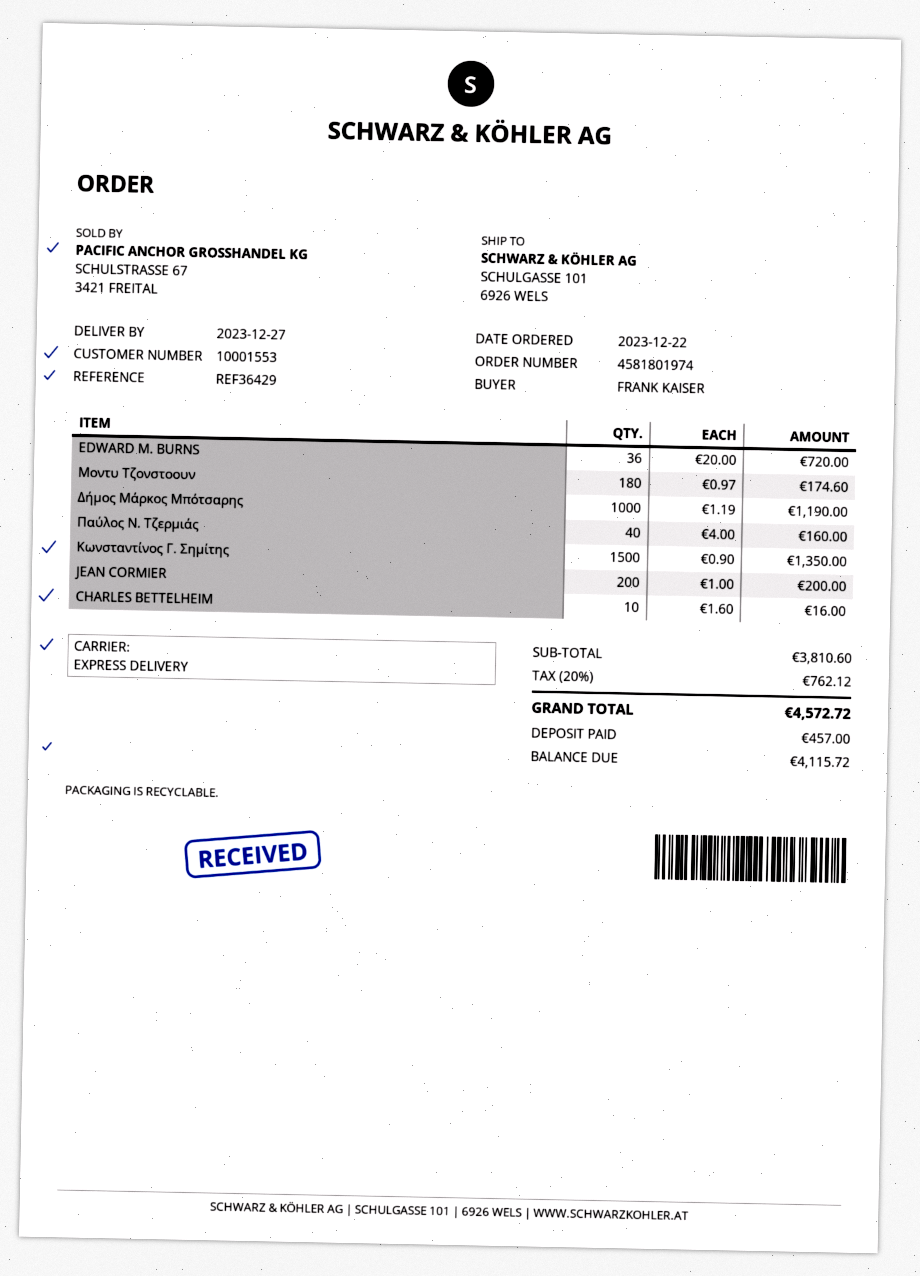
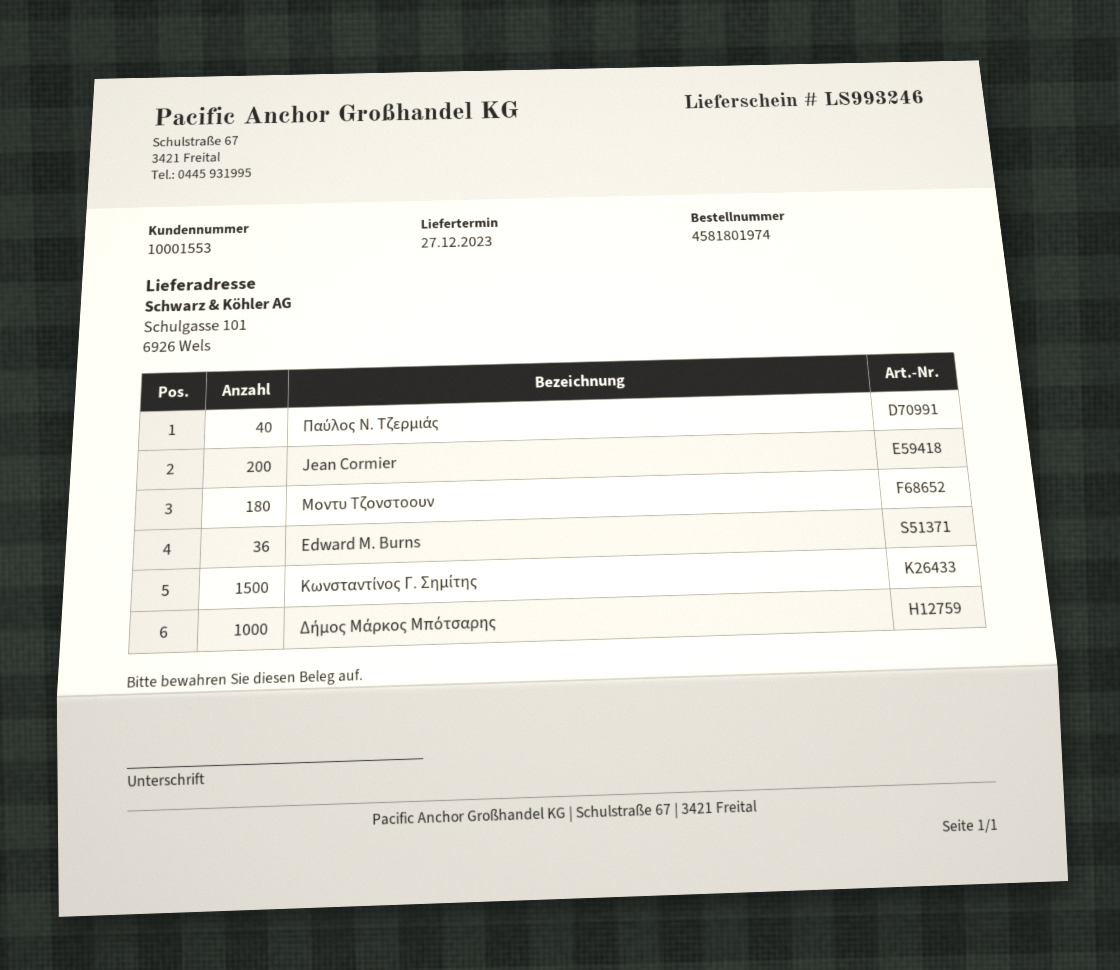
CHARLES BETTELHEIM: 10 -> none

